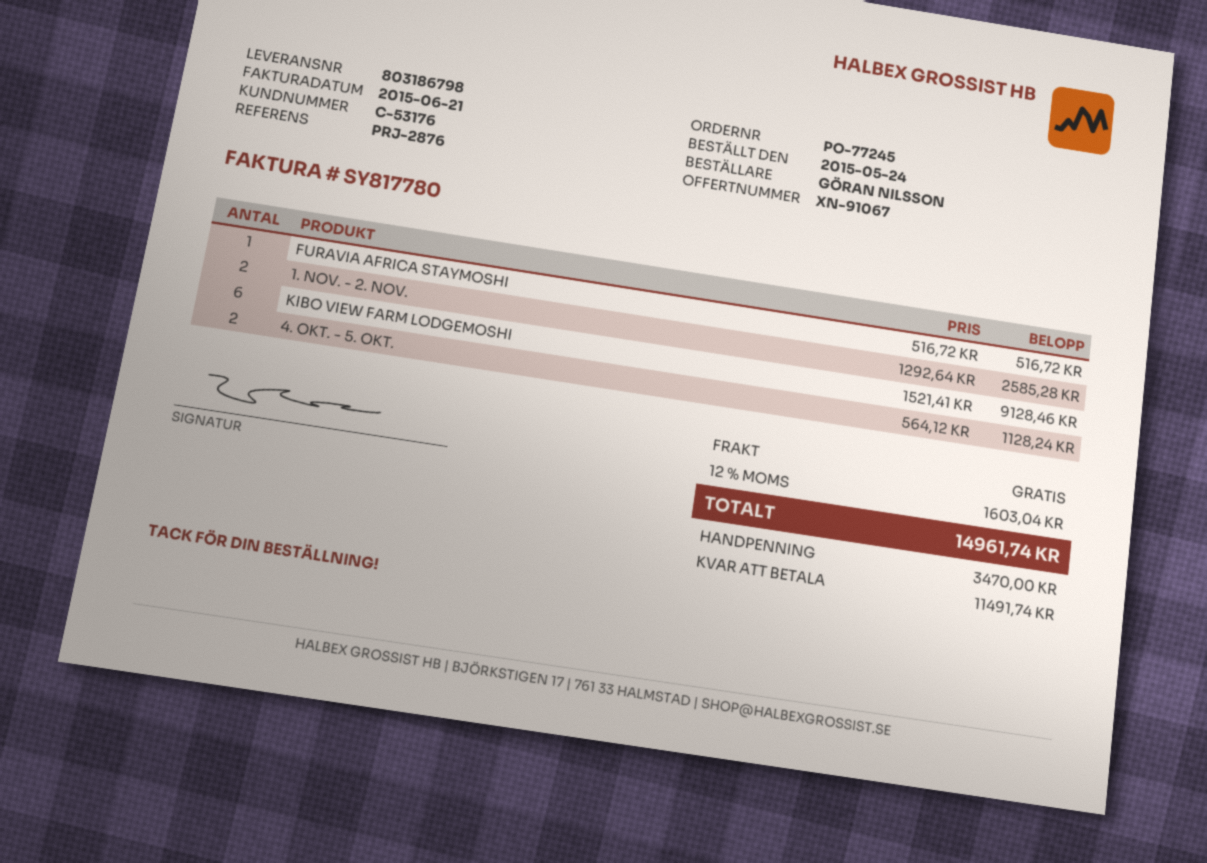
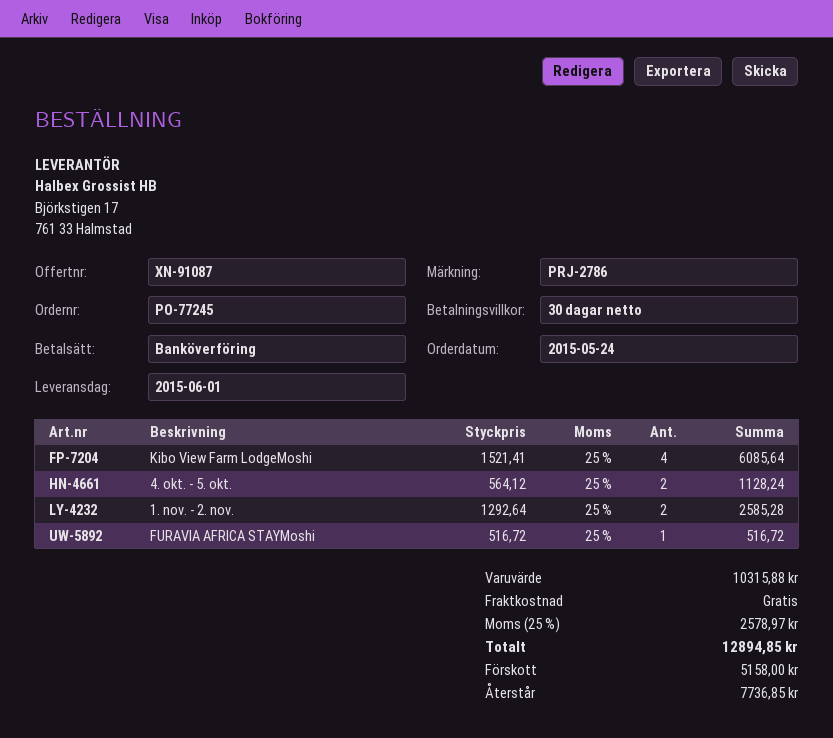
quote number: XN-91067 -> XN-91087
reference: PRJ-2876 -> PRJ-2786
KIBO VIEW FARM LODGEMOSHI: 6 x 1521.41 = 9128.46 -> 4 x 1521.41 = 6085.64
tax: 12% = 1603.04 -> 25% = 2578.97
total: 14961.74 -> 12894.85
deposit: 3470.00 -> 5158.00
balance: 11491.74 -> 7736.85

